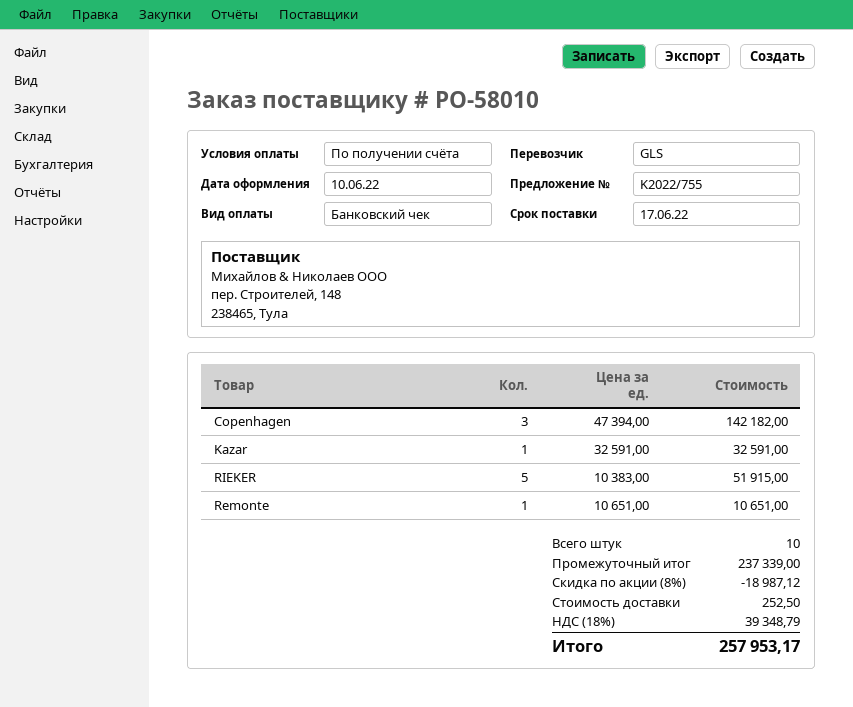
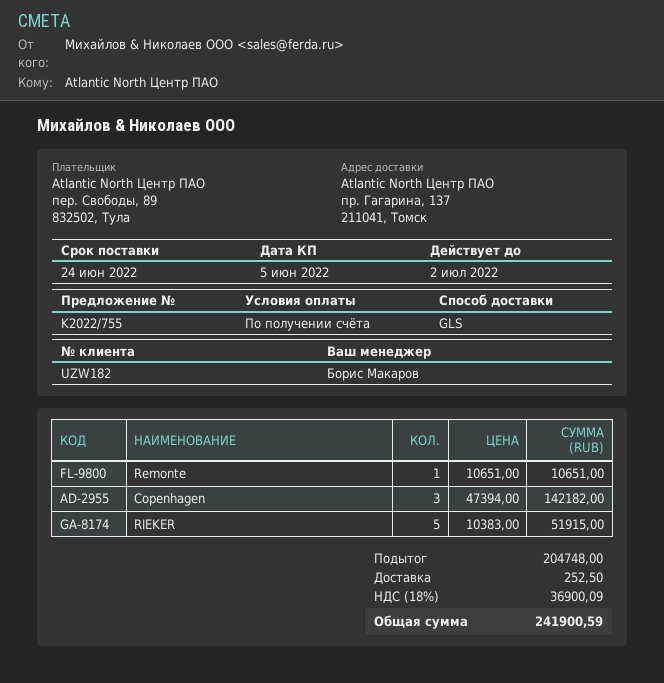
delivery date: 2022-06-17 -> 2022-06-24
Kazar: 1 x 32591.00 = 32591.00 -> none
subtotal: 237339.00 -> 204748.00
discount: 8% = 18987.12 -> none
tax: 18% = 39348.79 -> 18% = 36900.09
total: 257953.17 -> 241900.59

